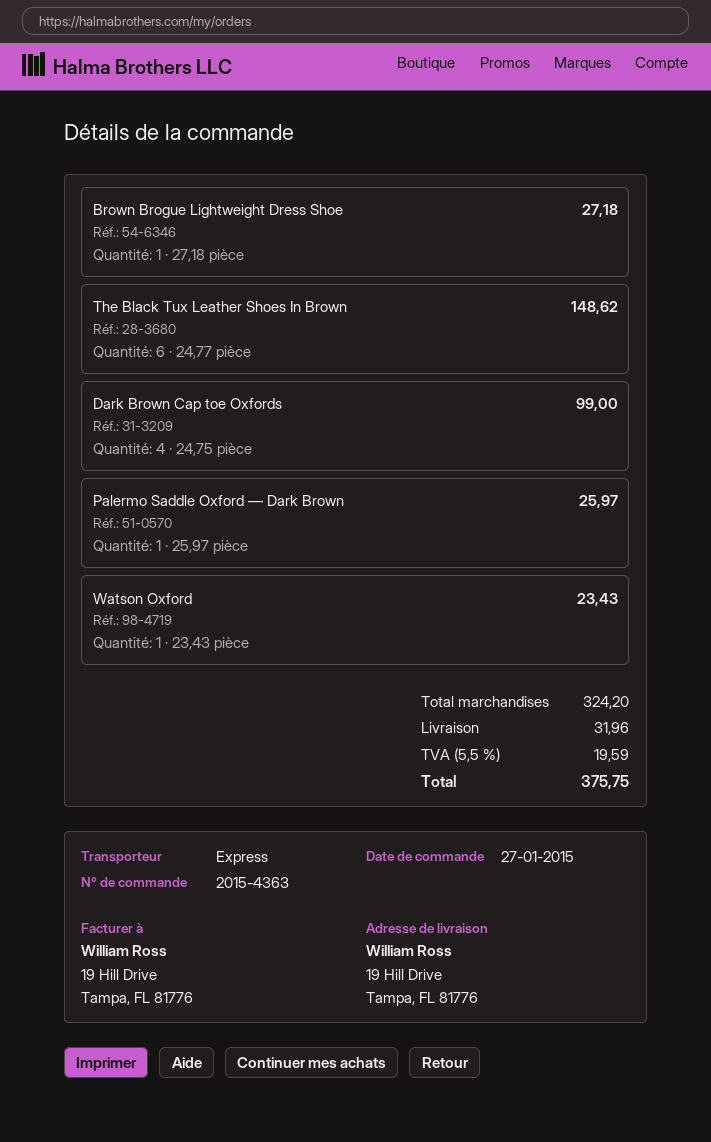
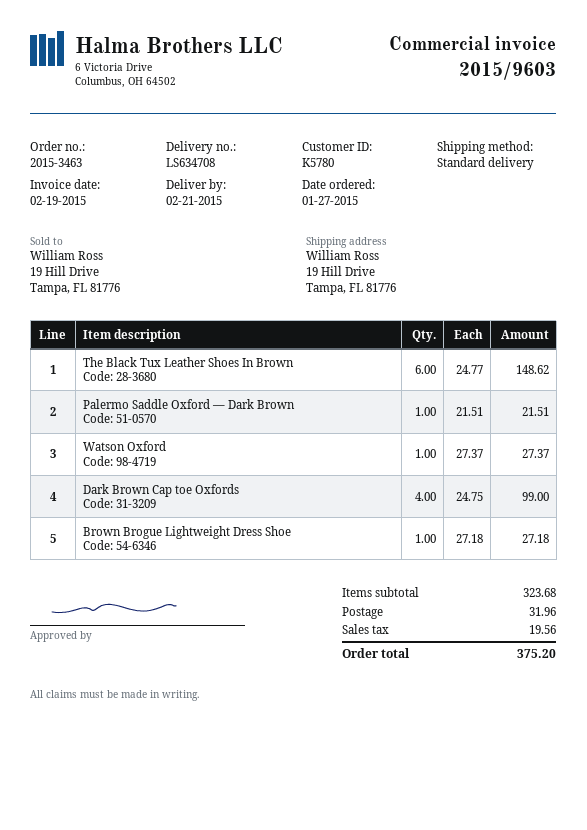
order number: 2015-4363 -> 2015-3463
shipping method: express -> standard
Palermo Saddle Oxford — Dark Brown: 1 x 25.97 = 25.97 -> 1 x 21.51 = 21.51
Watson Oxford: 1 x 23.43 = 23.43 -> 1 x 27.37 = 27.37
subtotal: 324.20 -> 323.68
tax: 19.59 -> 19.56
total: 375.75 -> 375.20

